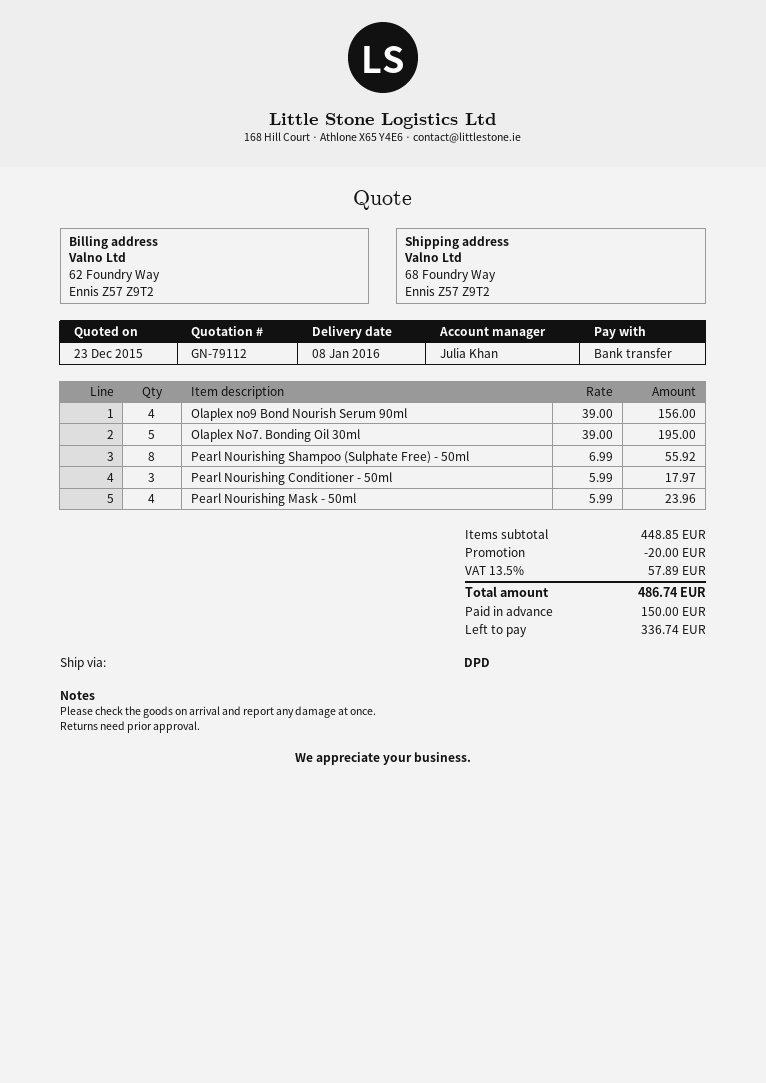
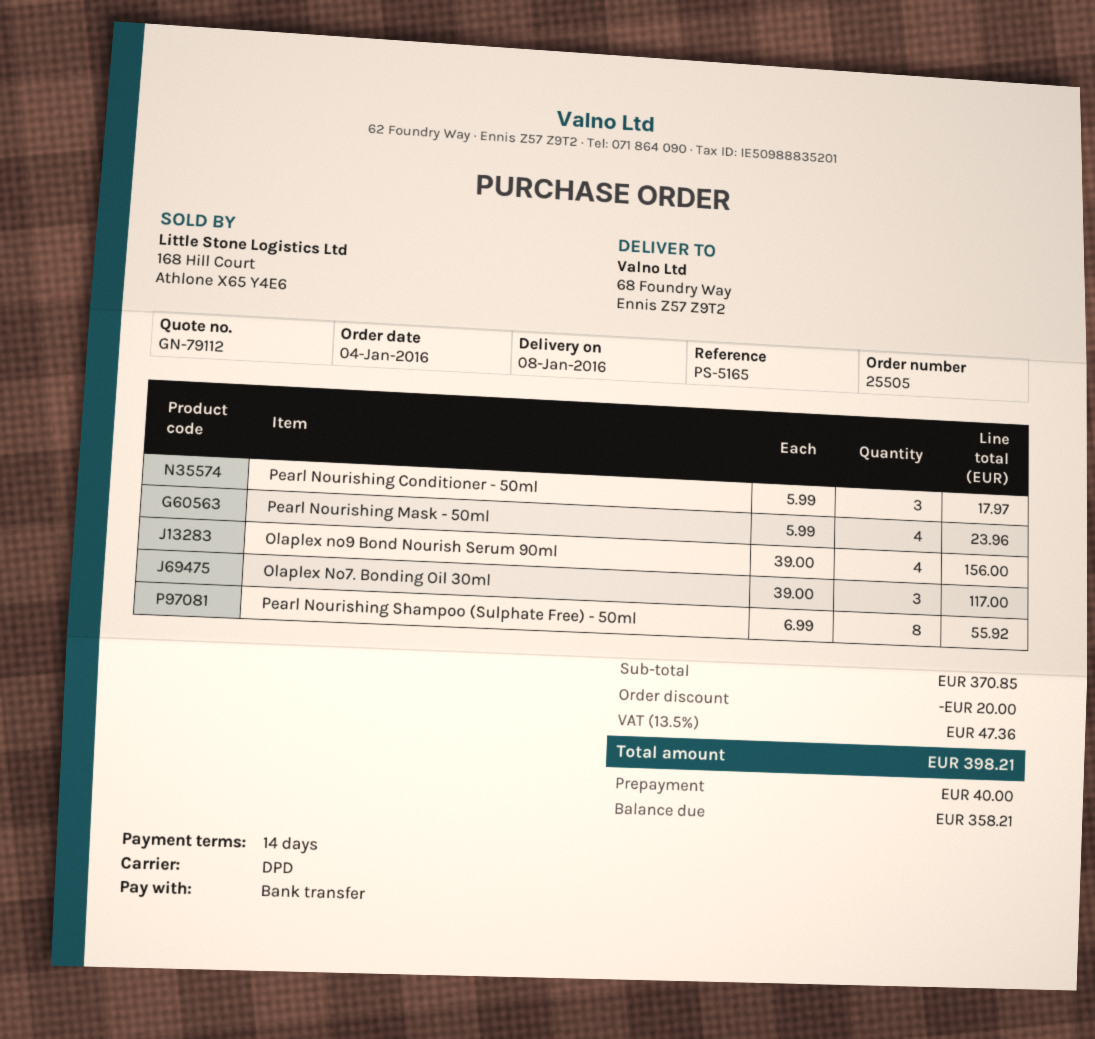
Olaplex No7. Bonding Oil 30ml: 5 x 39.00 = 195.00 -> 3 x 39.00 = 117.00
subtotal: 448.85 -> 370.85
tax: 13.5% = 57.89 -> 13.5% = 47.36
total: 486.74 -> 398.21
deposit: 150.00 -> 40.00
balance: 336.74 -> 358.21

